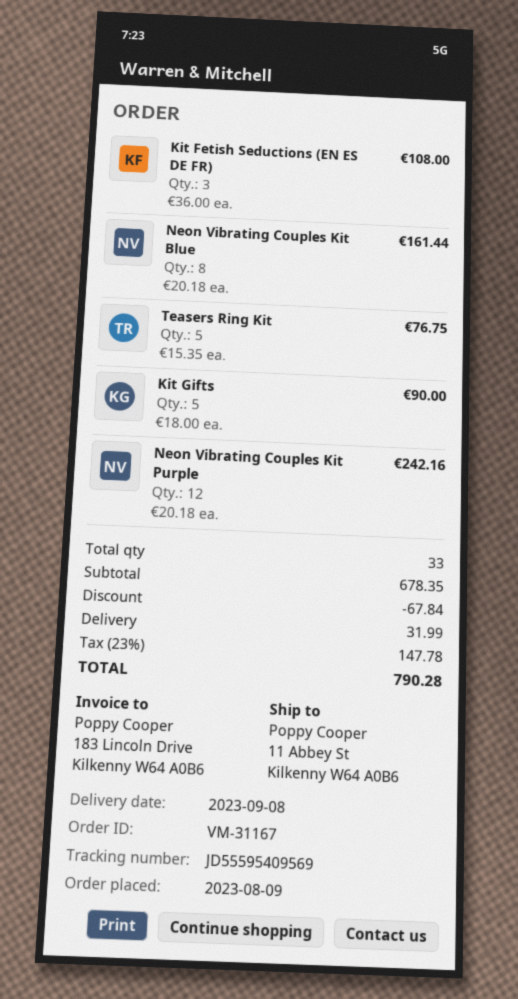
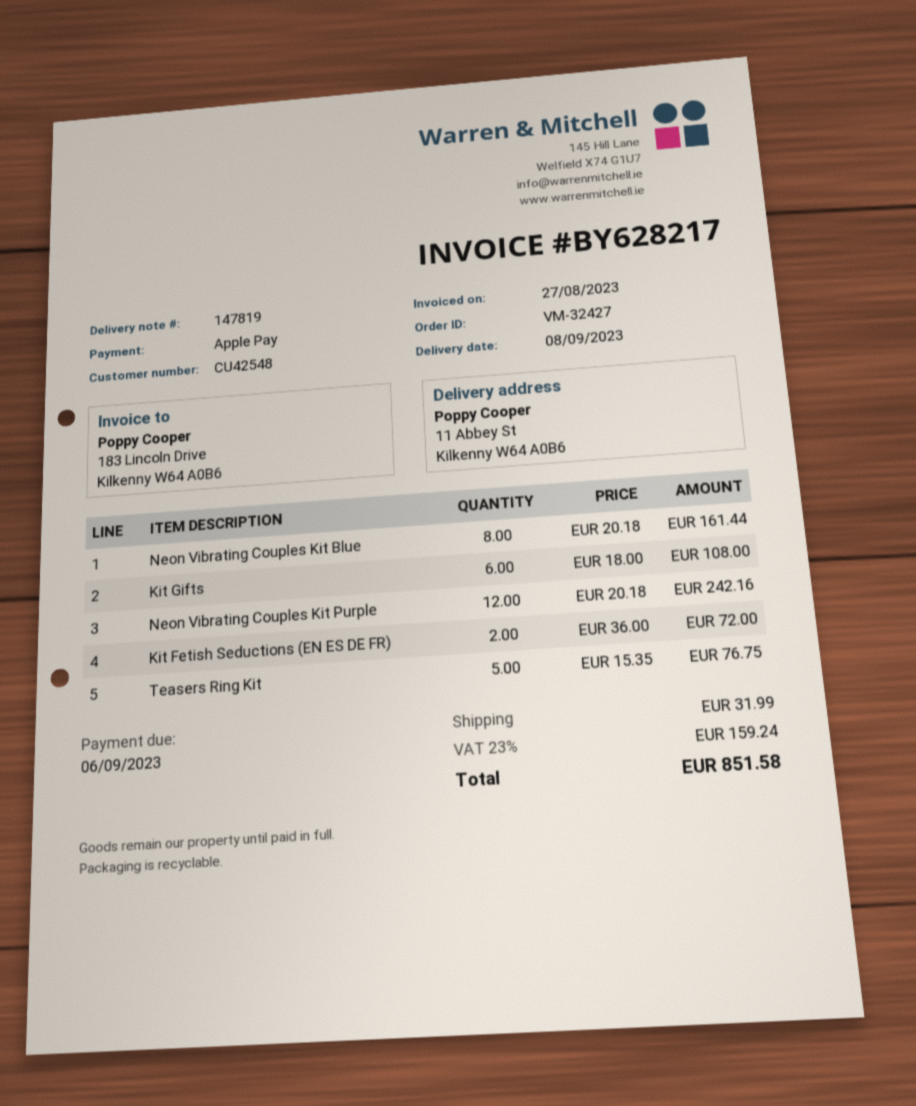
order number: VM-31167 -> VM-32427
Kit Fetish Seductions (EN ES DE FR): 3 x 36.00 = 108.00 -> 2 x 36.00 = 72.00
Kit Gifts: 5 x 18.00 = 90.00 -> 6 x 18.00 = 108.00
discount: 67.84 -> none
tax: 23% = 147.78 -> 23% = 159.24
total: 790.28 -> 851.58

